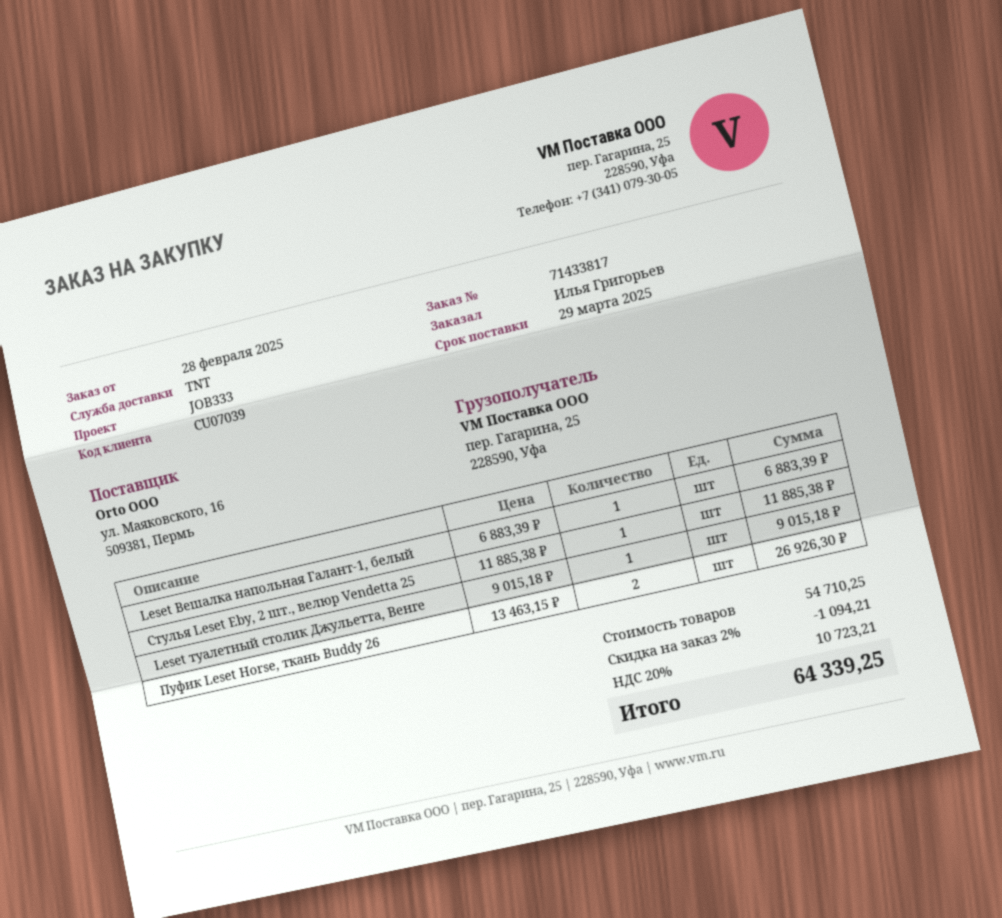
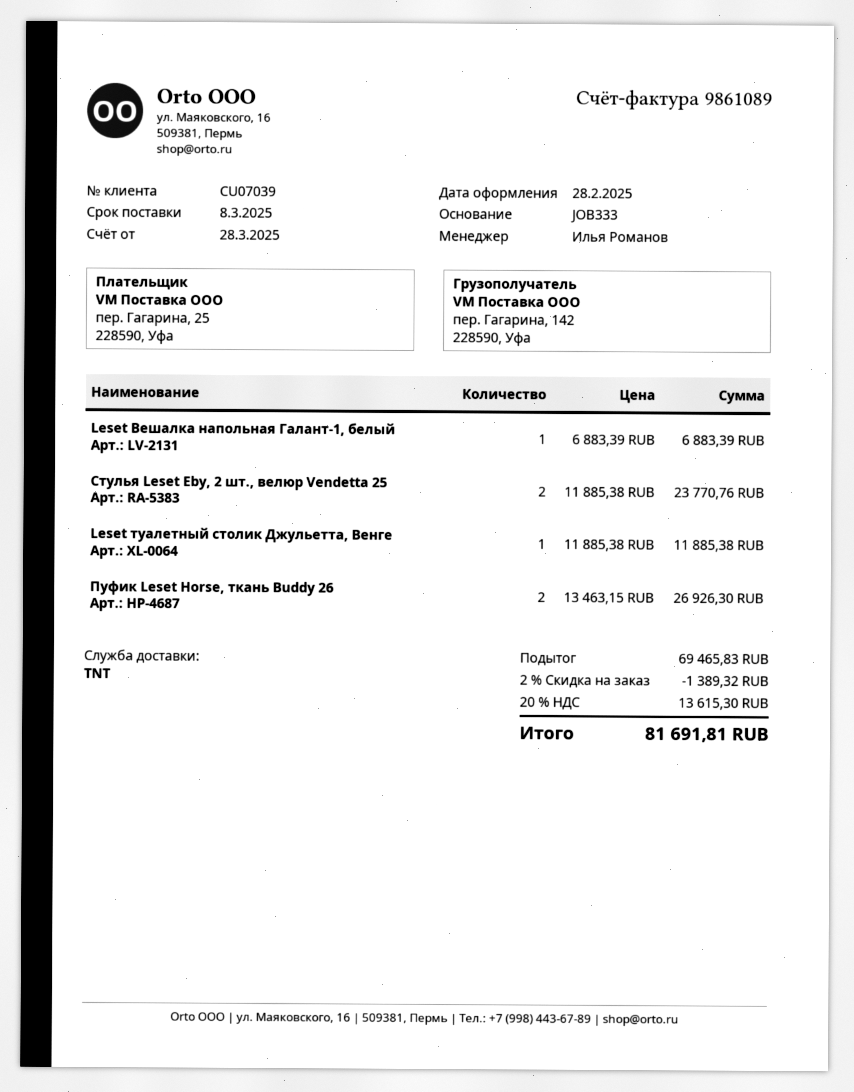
delivery date: 2025-03-29 -> 2025-03-08
ship to: пер. Гагарина, 25, 228590, Уфа -> пер. Гагарина, 142, 228590, Уфа
Стулья Leset Eby, 2 шт., велюр Vendetta 25: 1 x 11885.38 = 11885.38 -> 2 x 11885.38 = 23770.76
Leset туалетный столик Джульетта, Венге: 1 x 9015.18 = 9015.18 -> 1 x 11885.38 = 11885.38
subtotal: 54710.25 -> 69465.83
discount: 2% = 1094.21 -> 2% = 1389.32
tax: 20% = 10723.21 -> 20% = 13615.30
total: 64339.25 -> 81691.81

